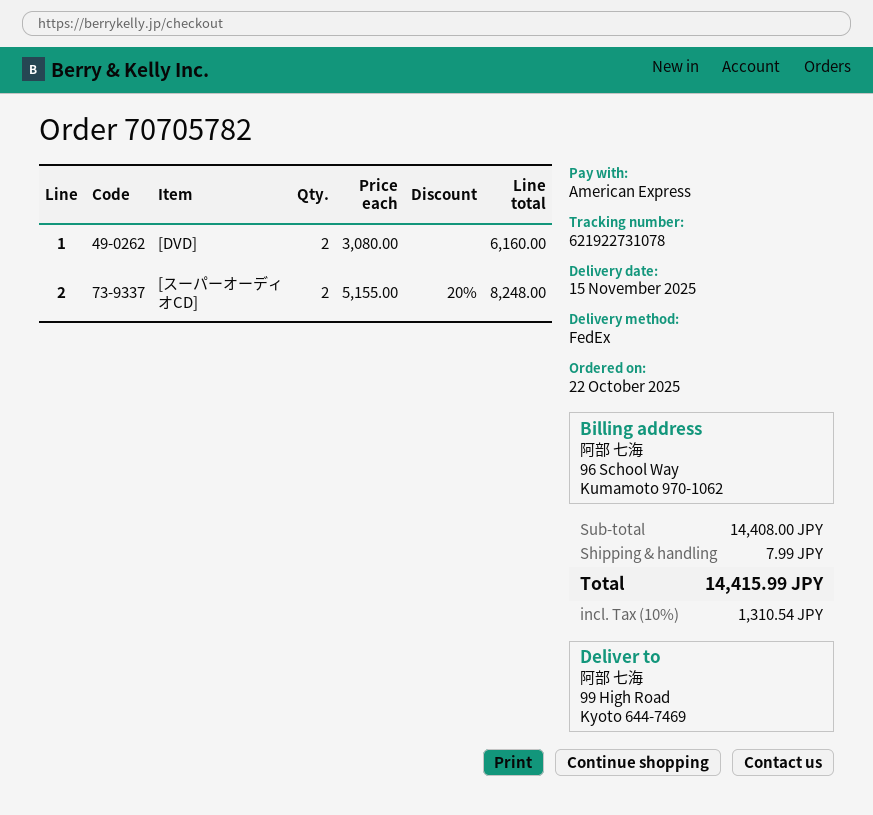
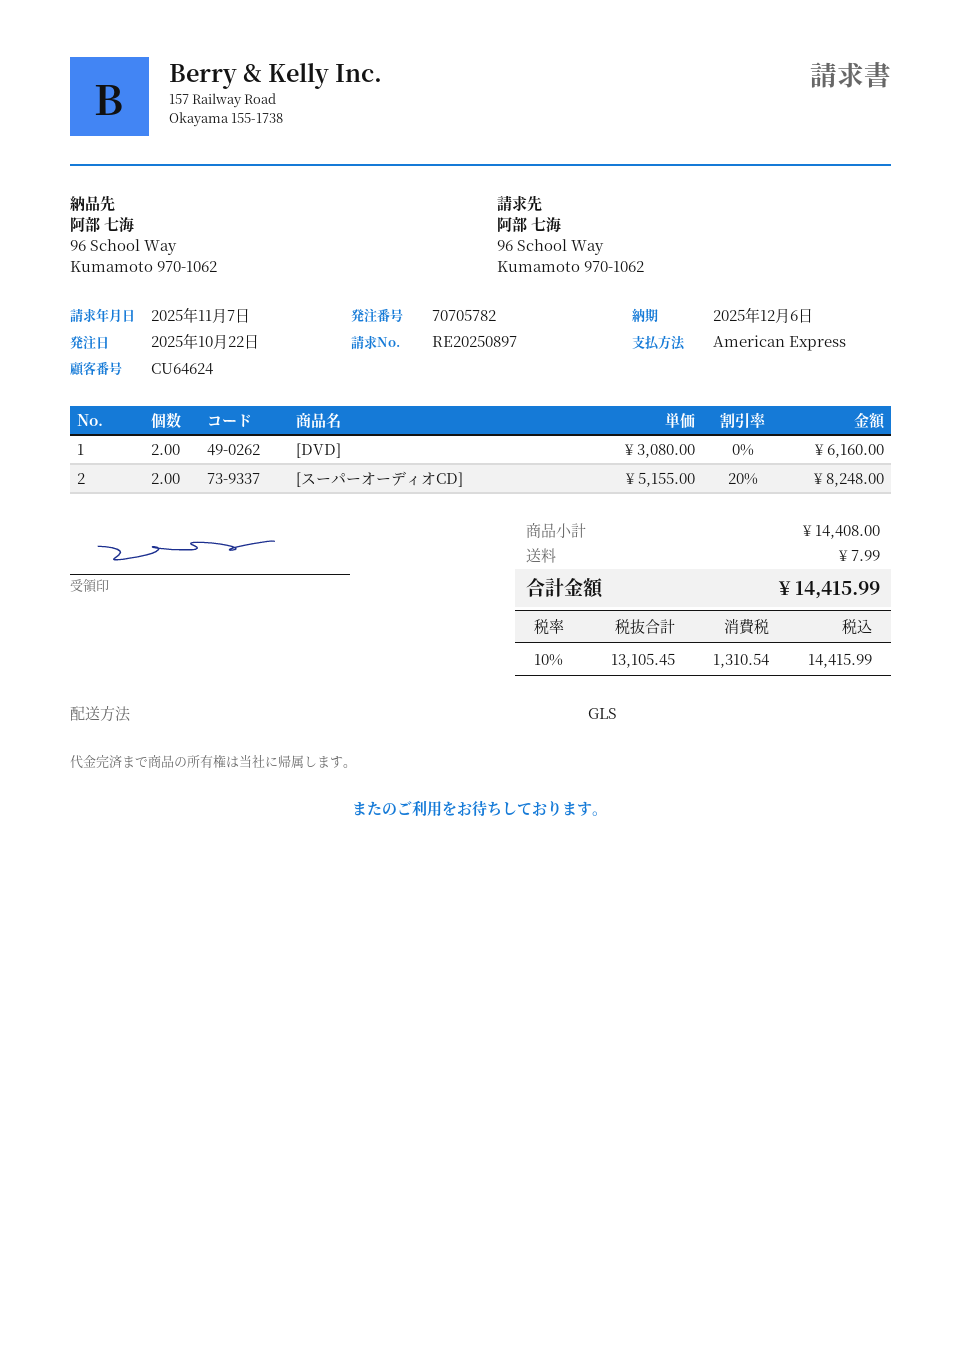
delivery date: 2025-11-15 -> 2025-12-06
shipping method: FedEx -> GLS
ship to: 99 High Road, Kyoto 644-7469 -> 96 School Way, Kumamoto 970-1062

